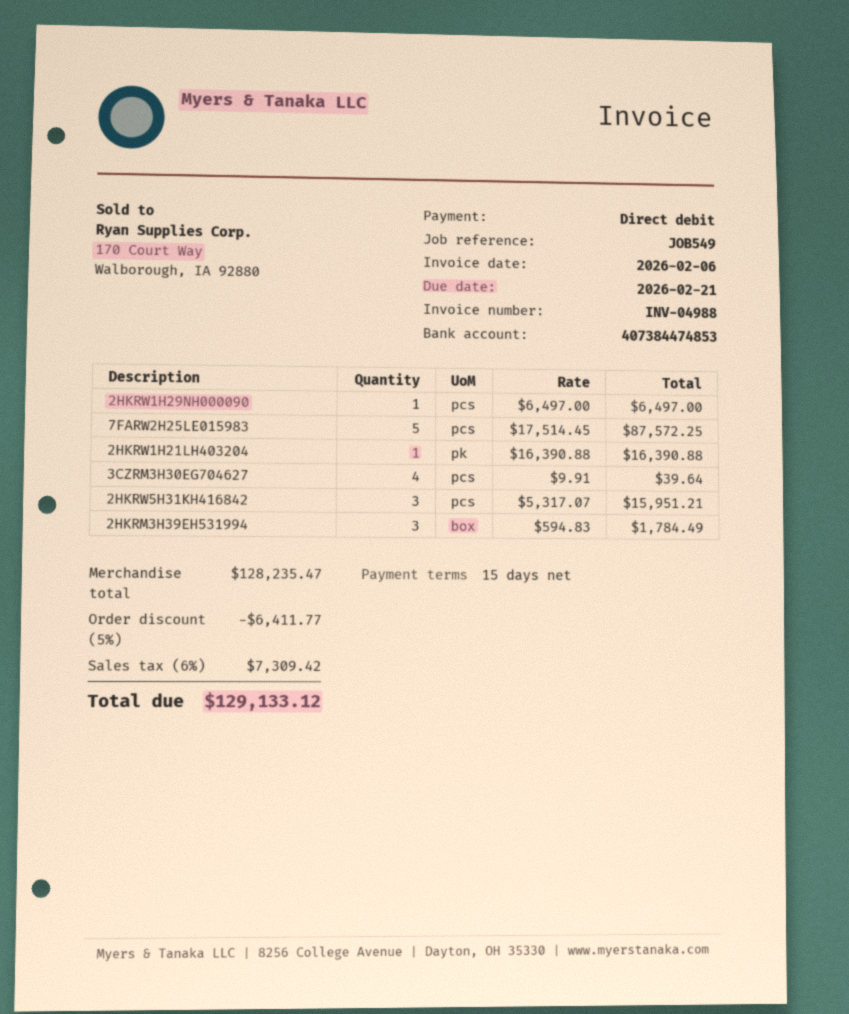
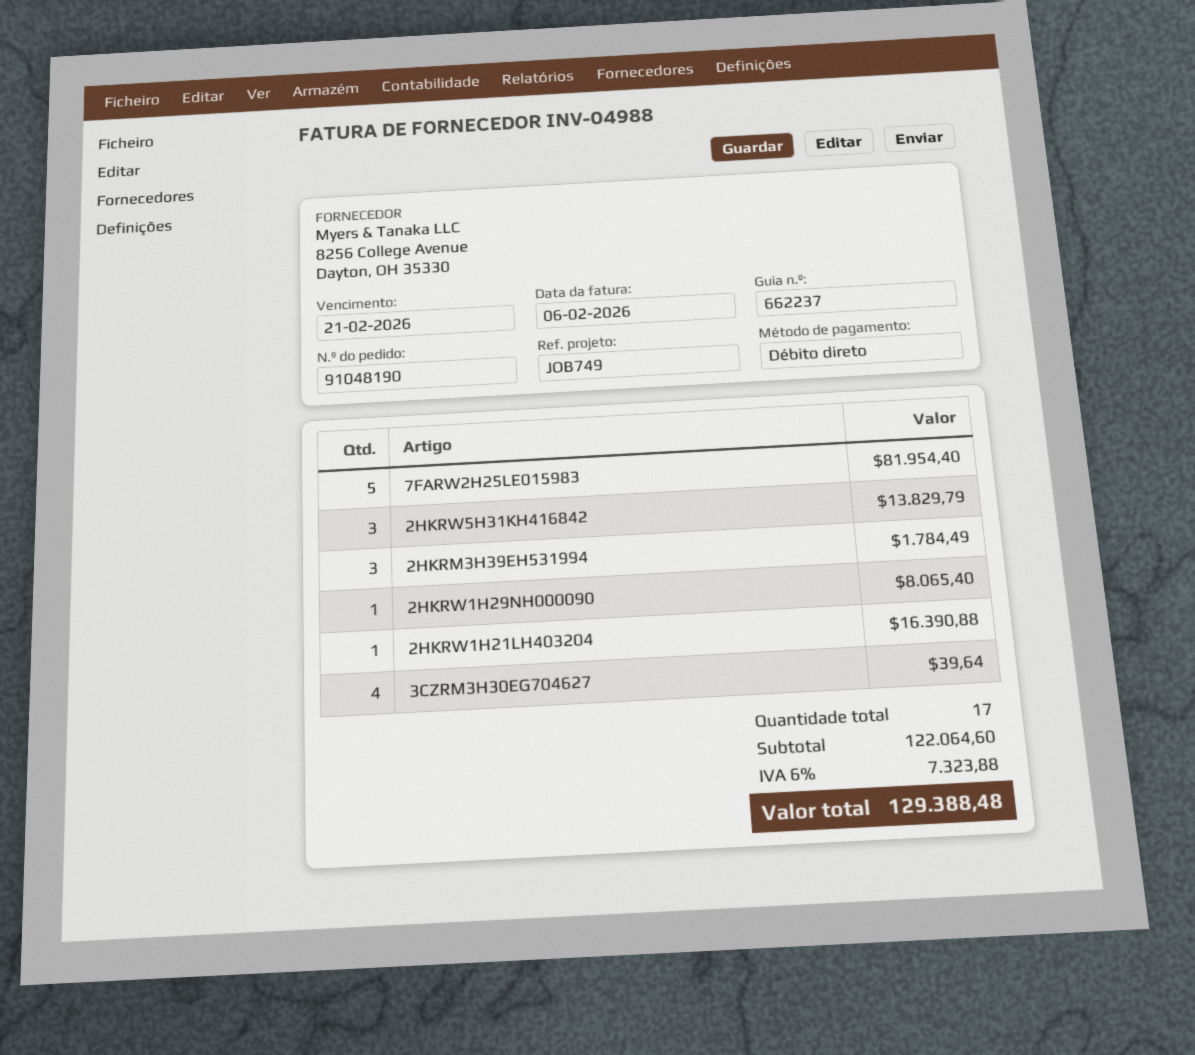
reference: JOB549 -> JOB749
2HKRW1H29NH000090: 1 for 6497.00 -> 1 for 8065.40
7FARW2H25LE015983: 5 for 87572.25 -> 5 for 81954.40
2HKRW5H31KH416842: 3 for 15951.21 -> 3 for 13829.79
subtotal: 128235.47 -> 122064.60
discount: 5% = 6411.77 -> none
tax: 6% = 7309.42 -> 6% = 7323.88
total: 129133.12 -> 129388.48

